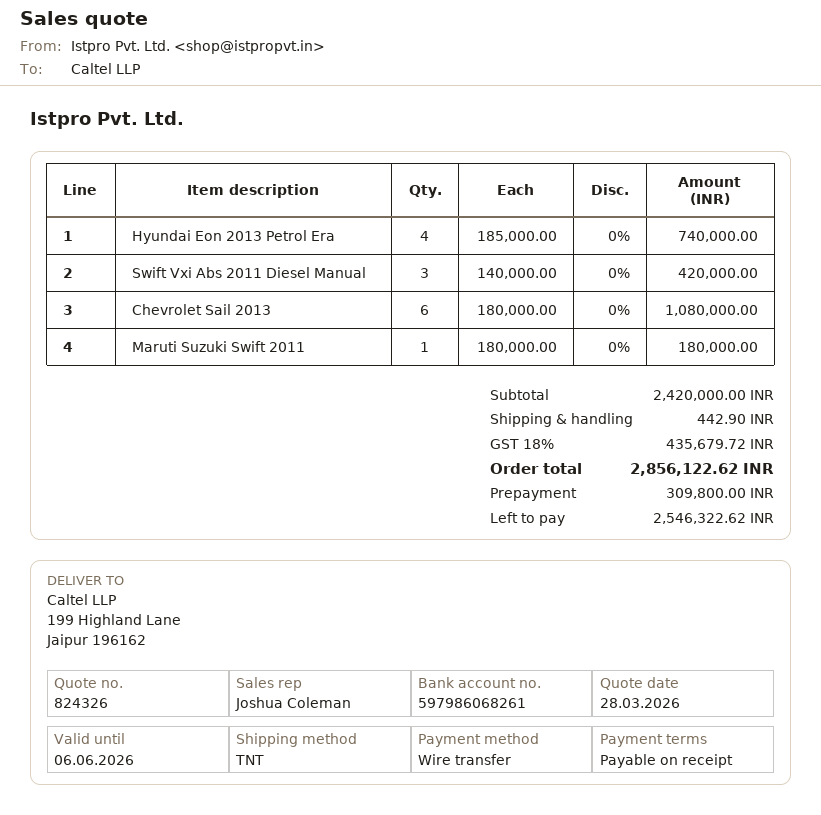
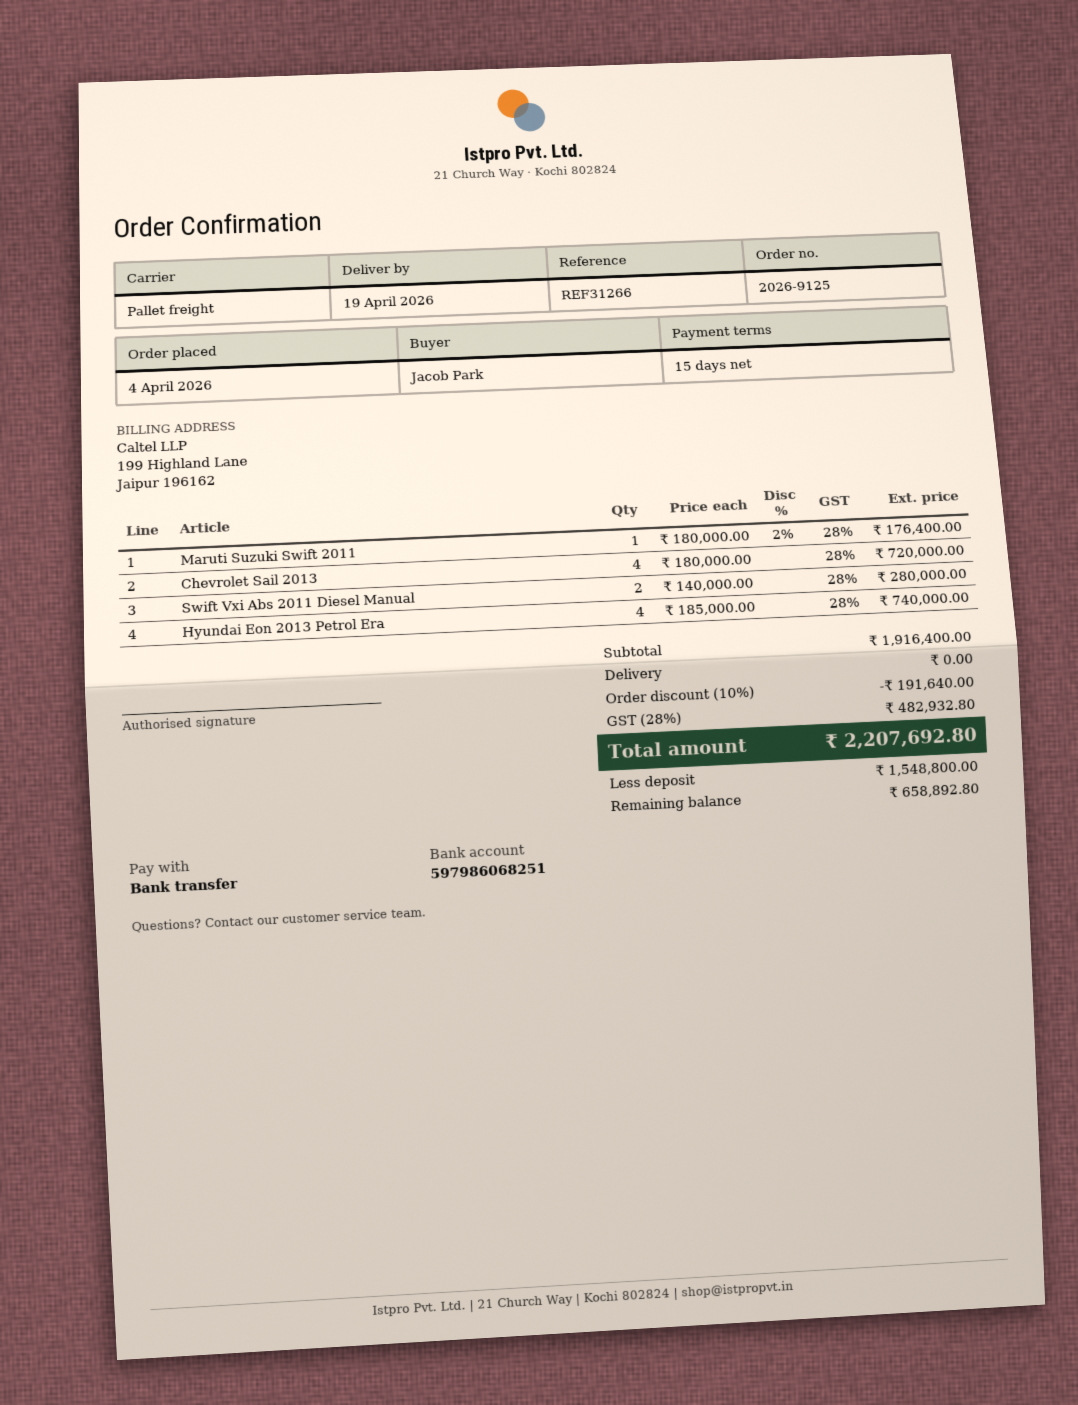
payment terms: on receipt -> 15 days
bank account: 597986068261 -> 597986068251
shipping method: TNT -> pallet freight
Swift Vxi Abs 2011 Diesel Manual: 3 x 140000.00 = 420000.00 -> 2 x 140000.00 = 280000.00
Chevrolet Sail 2013: 6 x 180000.00 = 1080000.00 -> 4 x 180000.00 = 720000.00
Maruti Suzuki Swift 2011: 1 x 180000.00 = 180000.00 -> 1 x 180000.00 - 2% = 176400.00
subtotal: 2420000.00 -> 1916400.00
discount: none -> 10% = 191640.00
shipping: 442.90 -> 0.00
tax: 18% = 435679.72 -> 28% = 482932.80
total: 2856122.62 -> 2207692.80
deposit: 309800.00 -> 1548800.00
balance: 2546322.62 -> 658892.80

